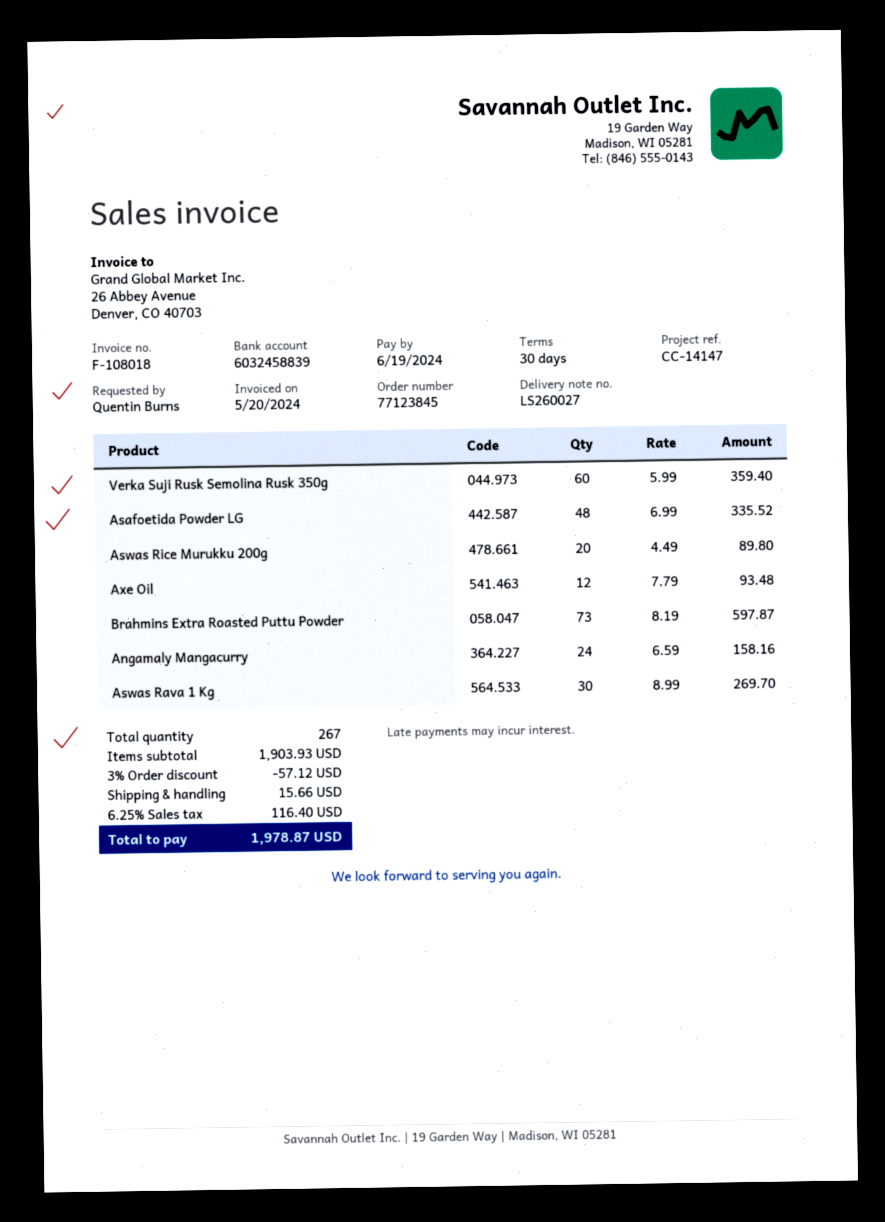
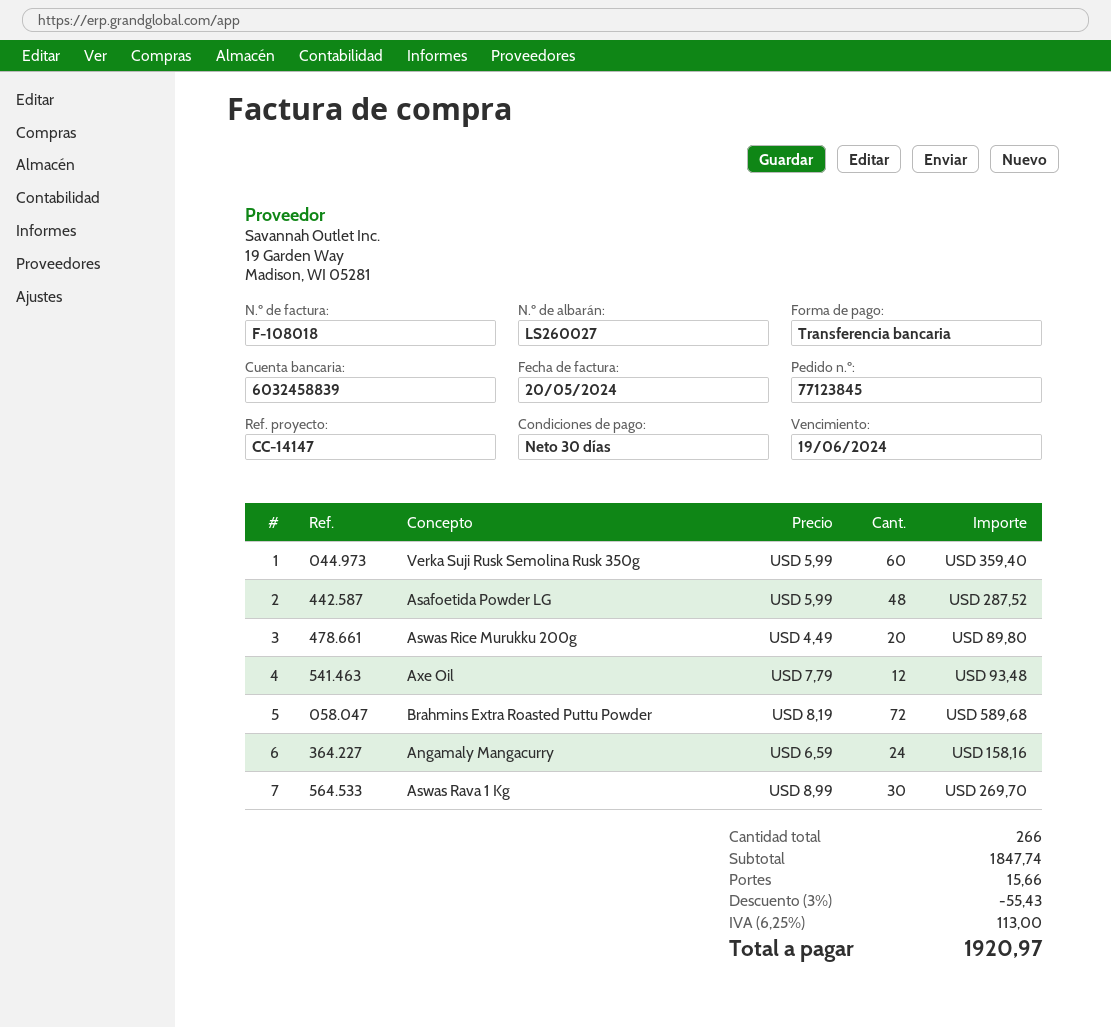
Asafoetida Powder LG: 48 x 6.99 = 335.52 -> 48 x 5.99 = 287.52
Brahmins Extra Roasted Puttu Powder: 73 x 8.19 = 597.87 -> 72 x 8.19 = 589.68
total quantity: 267 -> 266
subtotal: 1903.93 -> 1847.74
discount: 3% = 57.12 -> 3% = 55.43
tax: 6.25% = 116.40 -> 6.25% = 113.00
total: 1978.87 -> 1920.97

